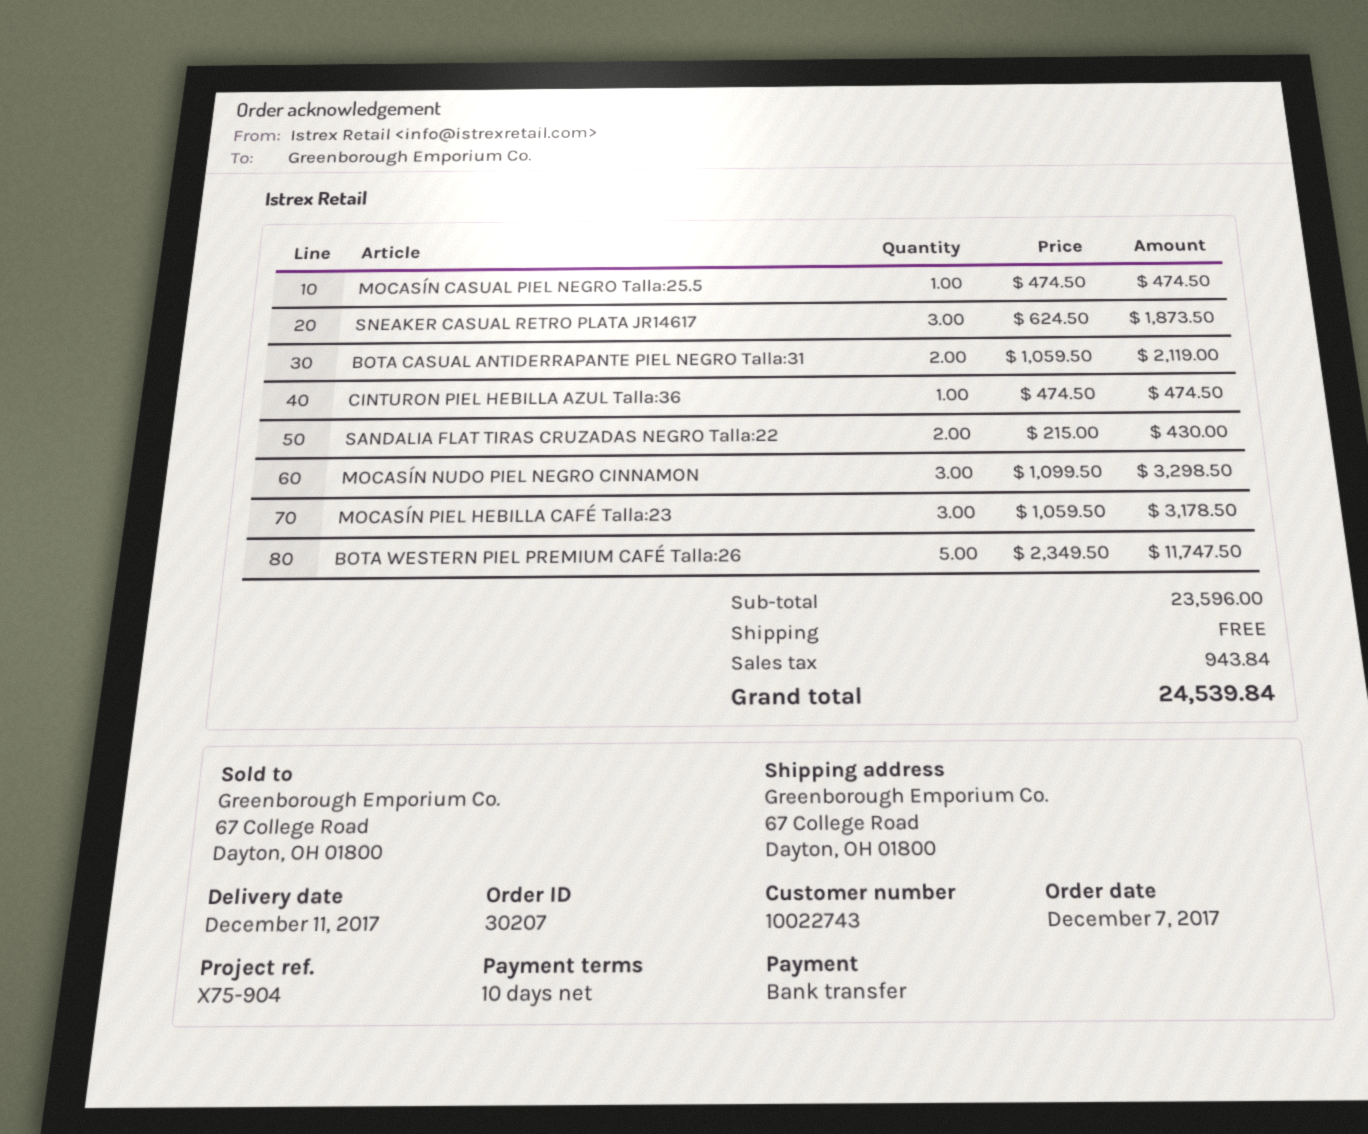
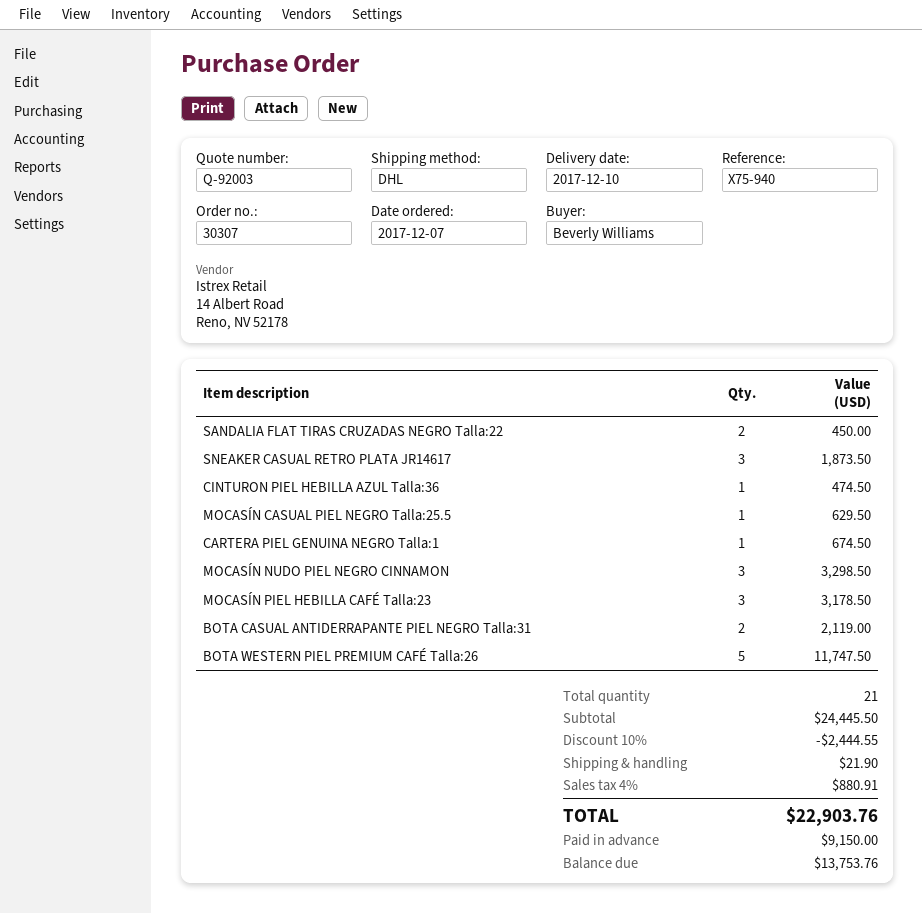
order number: 30207 -> 30307
delivery date: 2017-12-11 -> 2017-12-10
reference: X75-904 -> X75-940
MOCASÍN CASUAL PIEL NEGRO Talla:25.5: 1 for 474.50 -> 1 for 629.50
SANDALIA FLAT TIRAS CRUZADAS NEGRO Talla:22: 2 for 430.00 -> 2 for 450.00
CARTERA PIEL GENUINA NEGRO Talla:1: none -> 1 for 674.50
subtotal: 23596.00 -> 24445.50
discount: none -> 10% = 2444.55
shipping: 0.00 -> 21.90
tax: 943.84 -> 880.91
total: 24539.84 -> 22903.76

